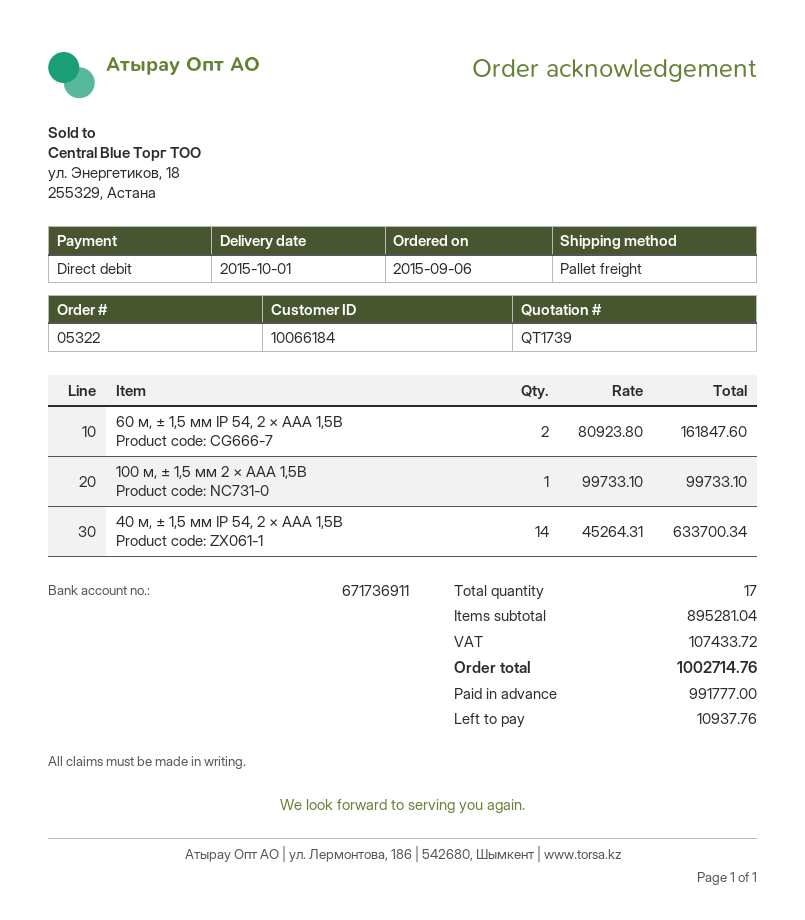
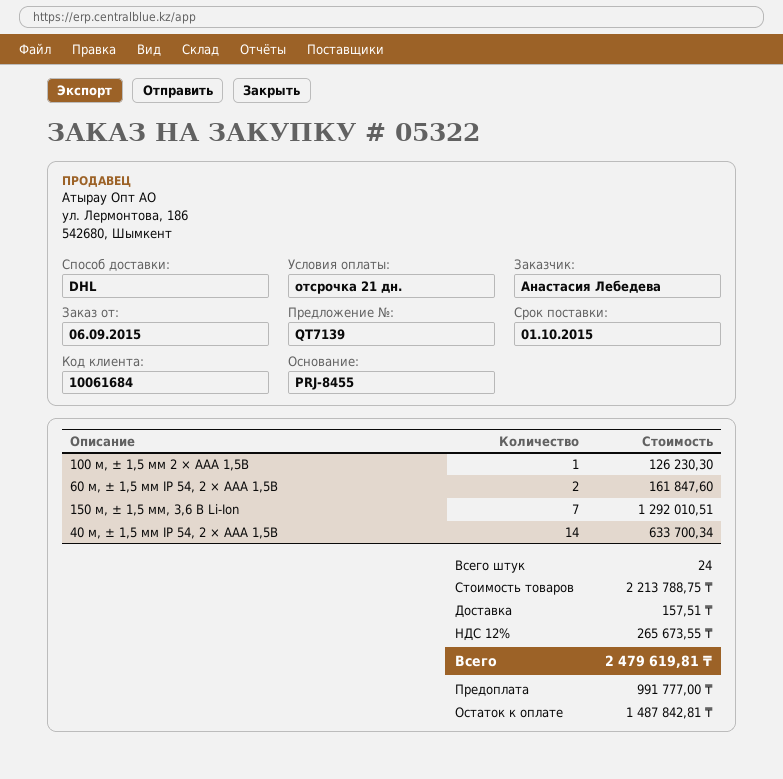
quote number: QT1739 -> QT7139
customer number: 10066184 -> 10061684
shipping method: pallet freight -> DHL
100 м, ± 1,5 мм 2 × AAA 1,5В: 1 for 99733.10 -> 1 for 126230.30
150 м, ± 1,5 мм, 3,6 В Li-Ion: none -> 7 for 1292010.51
total quantity: 17 -> 24
subtotal: 895281.04 -> 2213788.75
shipping: none -> 157.51
tax: 107433.72 -> 265673.55
total: 1002714.76 -> 2479619.81
balance: 10937.76 -> 1487842.81

